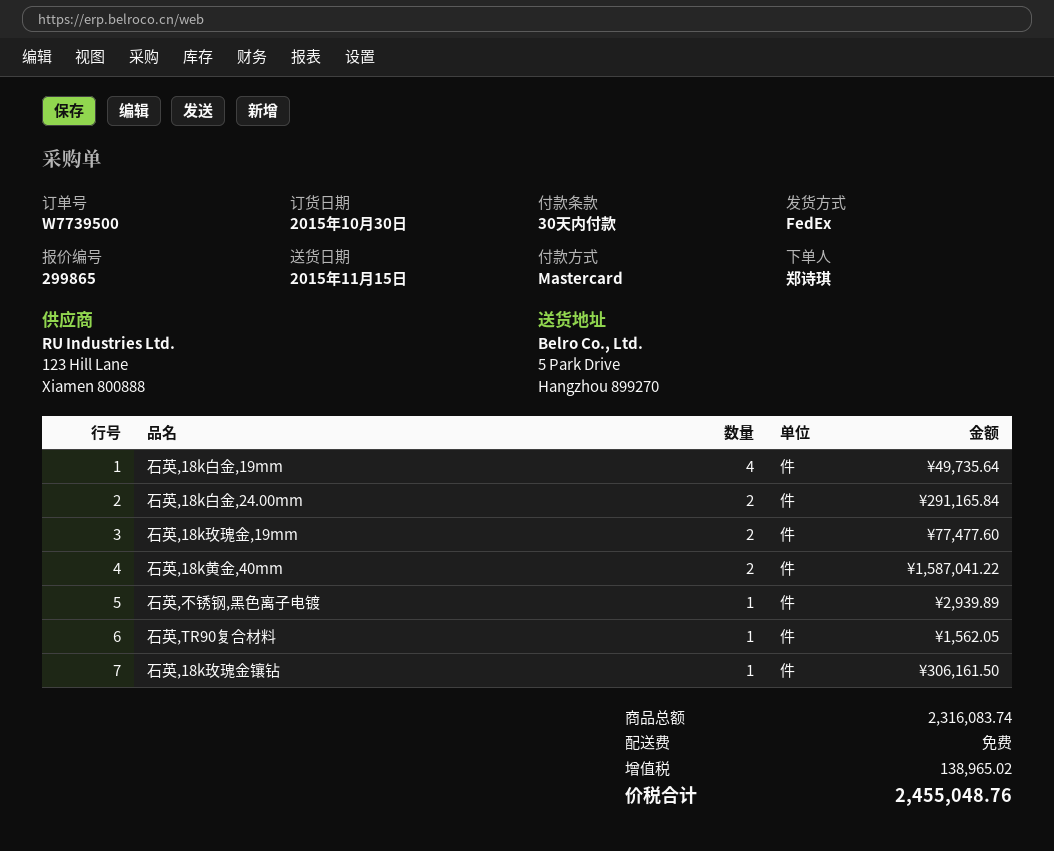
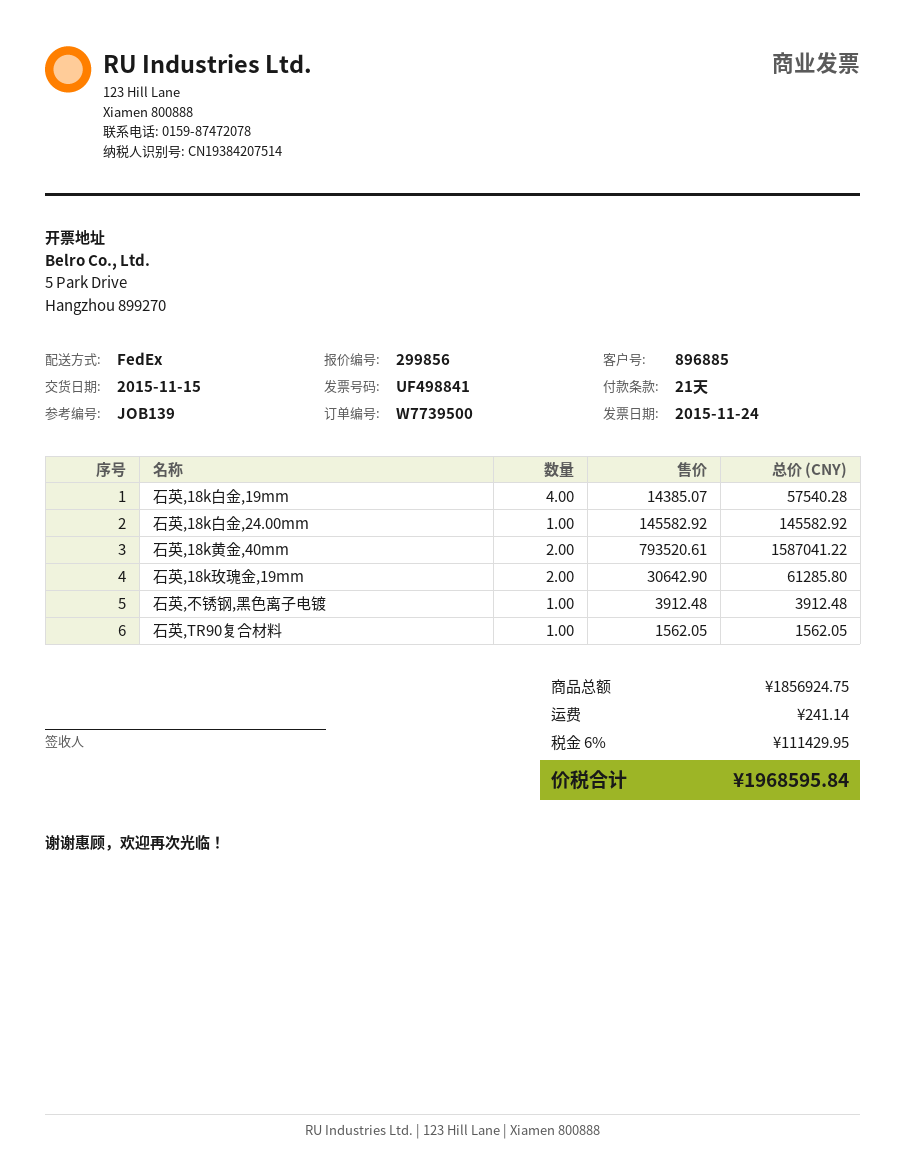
quote number: 299865 -> 299856
payment terms: 30 days -> 21 days
石英,18k白金,19mm: 4 for 49735.64 -> 4 for 57540.28
石英,18k白金,24.00mm: 2 for 291165.84 -> 1 for 145582.92
石英,18k玫瑰金,19mm: 2 for 77477.60 -> 2 for 61285.80
石英,不锈钢,黑色离子电镀: 1 for 2939.89 -> 1 for 3912.48
石英,18k玫瑰金镶钻: 1 for 306161.50 -> none
subtotal: 2316083.74 -> 1856924.75
shipping: 0.00 -> 241.14
tax: 138965.02 -> 111429.95
total: 2455048.76 -> 1968595.84

